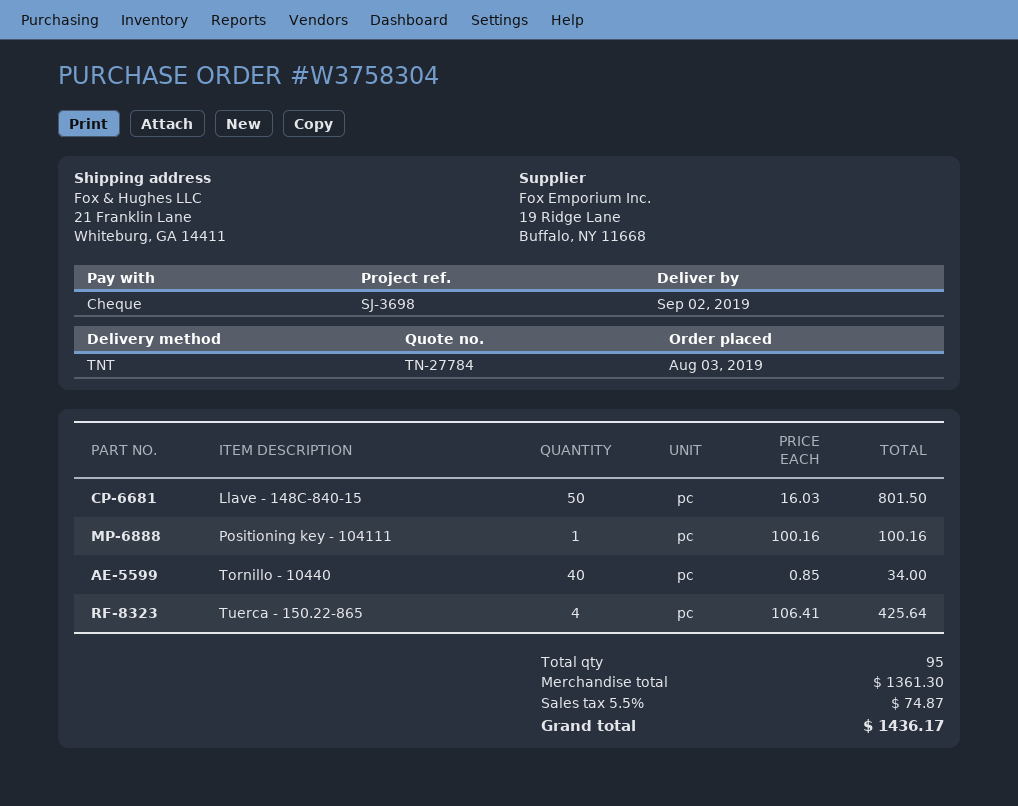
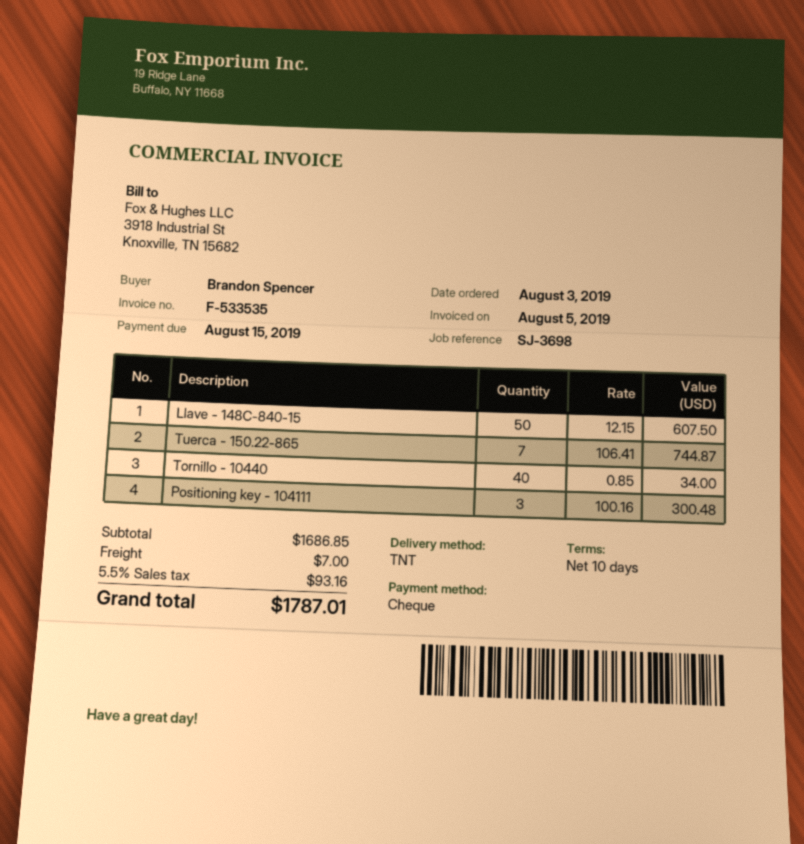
Llave - 148C-840-15: 50 x 16.03 = 801.50 -> 50 x 12.15 = 607.50
Positioning key - 104111: 1 x 100.16 = 100.16 -> 3 x 100.16 = 300.48
Tuerca - 150.22-865: 4 x 106.41 = 425.64 -> 7 x 106.41 = 744.87
subtotal: 1361.30 -> 1686.85
shipping: none -> 7.00
tax: 5.5% = 74.87 -> 5.5% = 93.16
total: 1436.17 -> 1787.01

